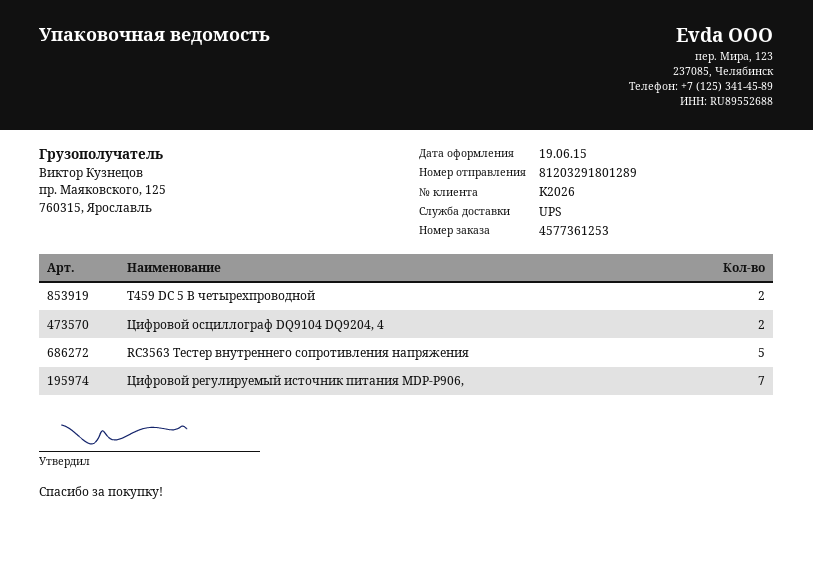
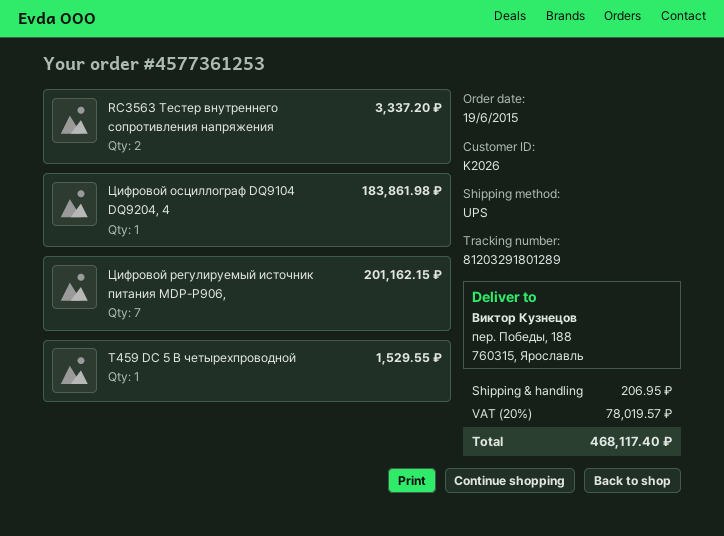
ship to: пр. Маяковского, 125, 760315, Ярославль -> пер. Победы, 188, 760315, Ярославль
T459 DC 5 В четырехпроводной: 2 -> 1
Цифровой осциллограф DQ9104 DQ9204, 4: 2 -> 1
RC3563 Тестер внутреннего сопротивления напряжения: 5 -> 2

